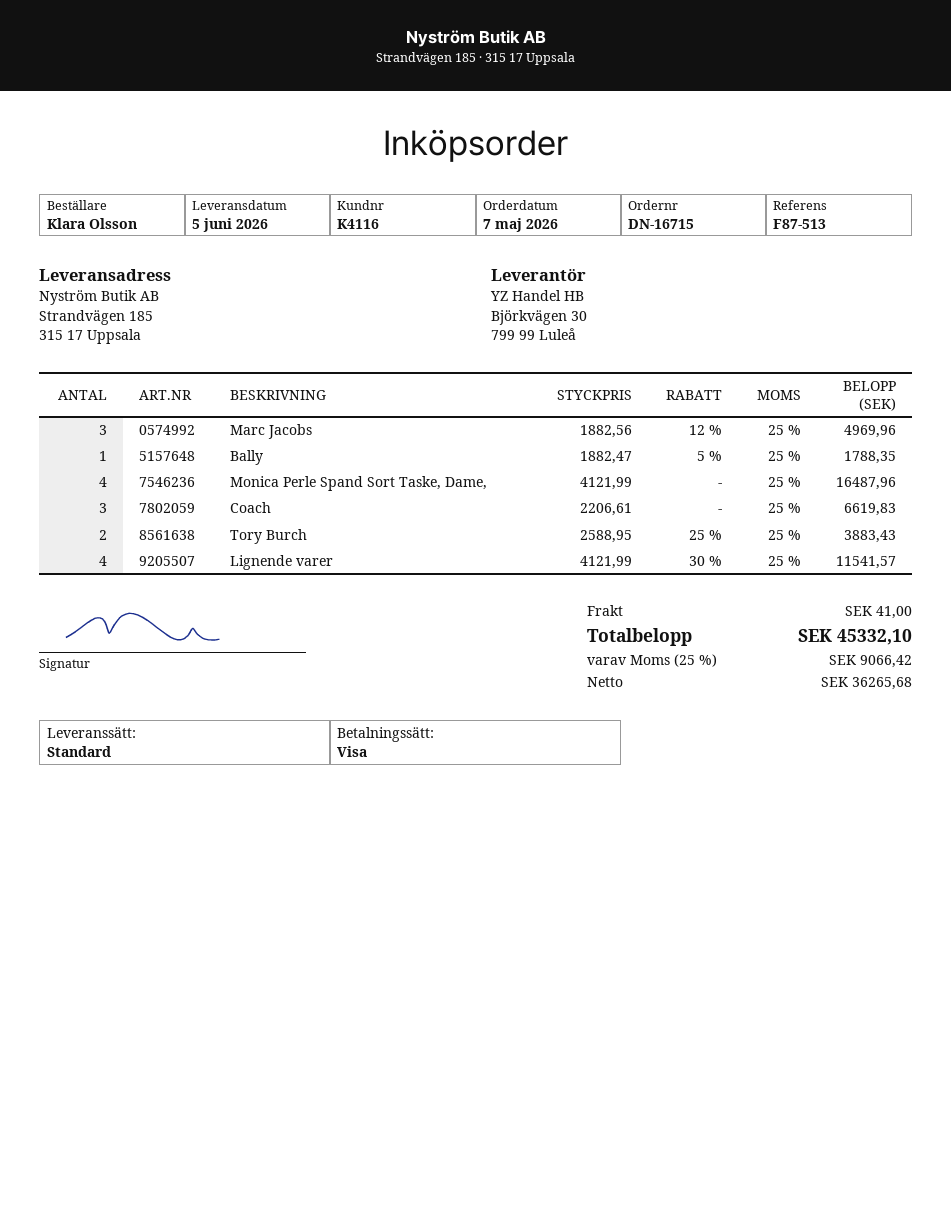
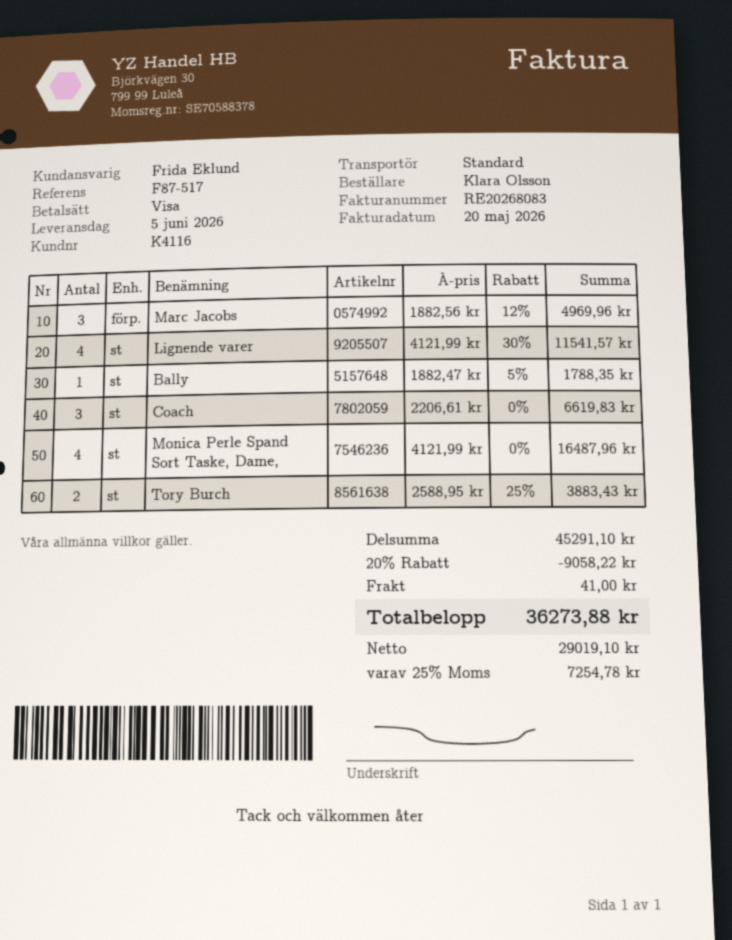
reference: F87-513 -> F87-517
discount: none -> 20% = 9058.22
net: 36265.68 -> 29019.10
tax: 25% = 9066.42 -> 25% = 7254.78
total: 45332.10 -> 36273.88

